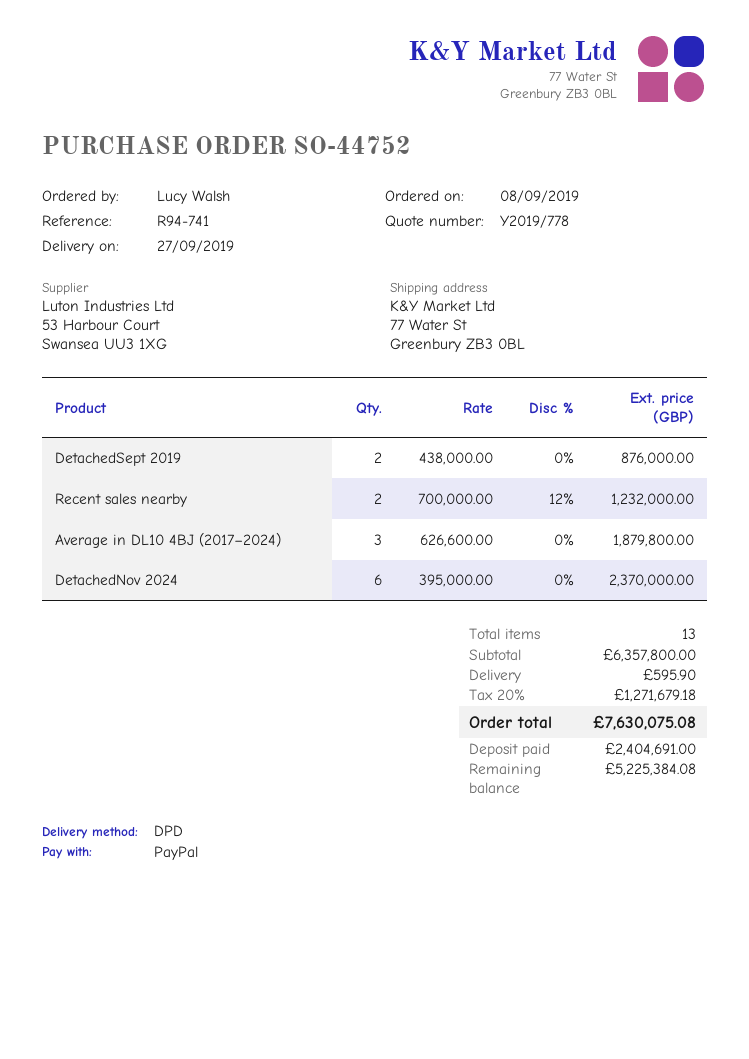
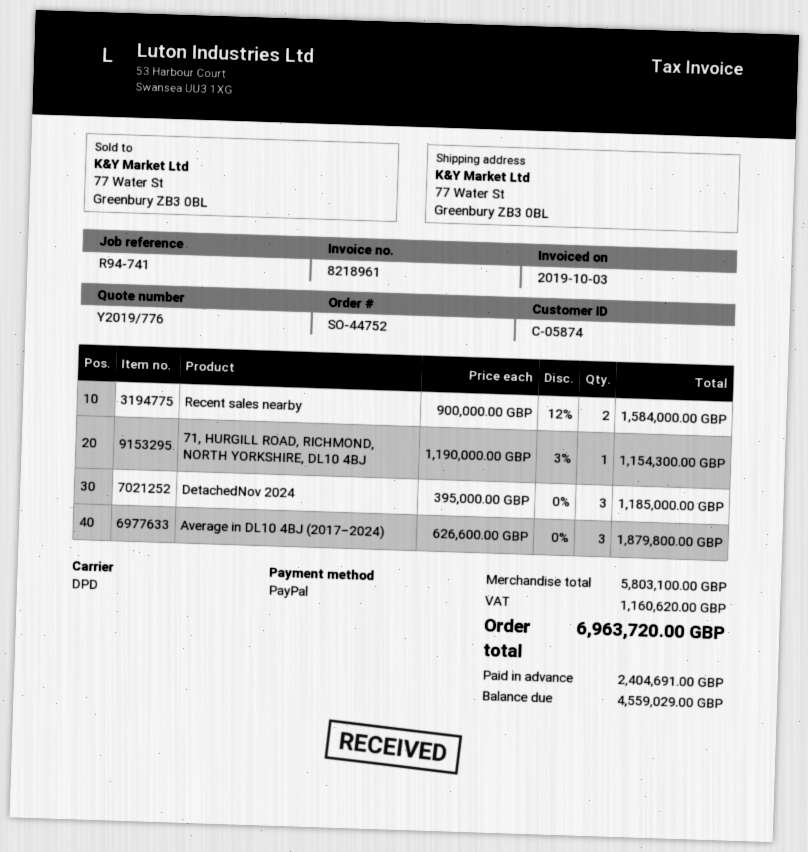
quote number: Y2019/778 -> Y2019/776
DetachedSept 2019: 2 x 438000.00 = 876000.00 -> none
Recent sales nearby: 2 x 700000.00 - 12% = 1232000.00 -> 2 x 900000.00 - 12% = 1584000.00
DetachedNov 2024: 6 x 395000.00 = 2370000.00 -> 3 x 395000.00 = 1185000.00
71, HURGILL ROAD, RICHMOND, NORTH YORKSHIRE, DL10 4BJ: none -> 1 x 1190000.00 - 3% = 1154300.00
subtotal: 6357800.00 -> 5803100.00
shipping: 595.90 -> none
tax: 1271679.18 -> 1160620.00
total: 7630075.08 -> 6963720.00
balance: 5225384.08 -> 4559029.00

